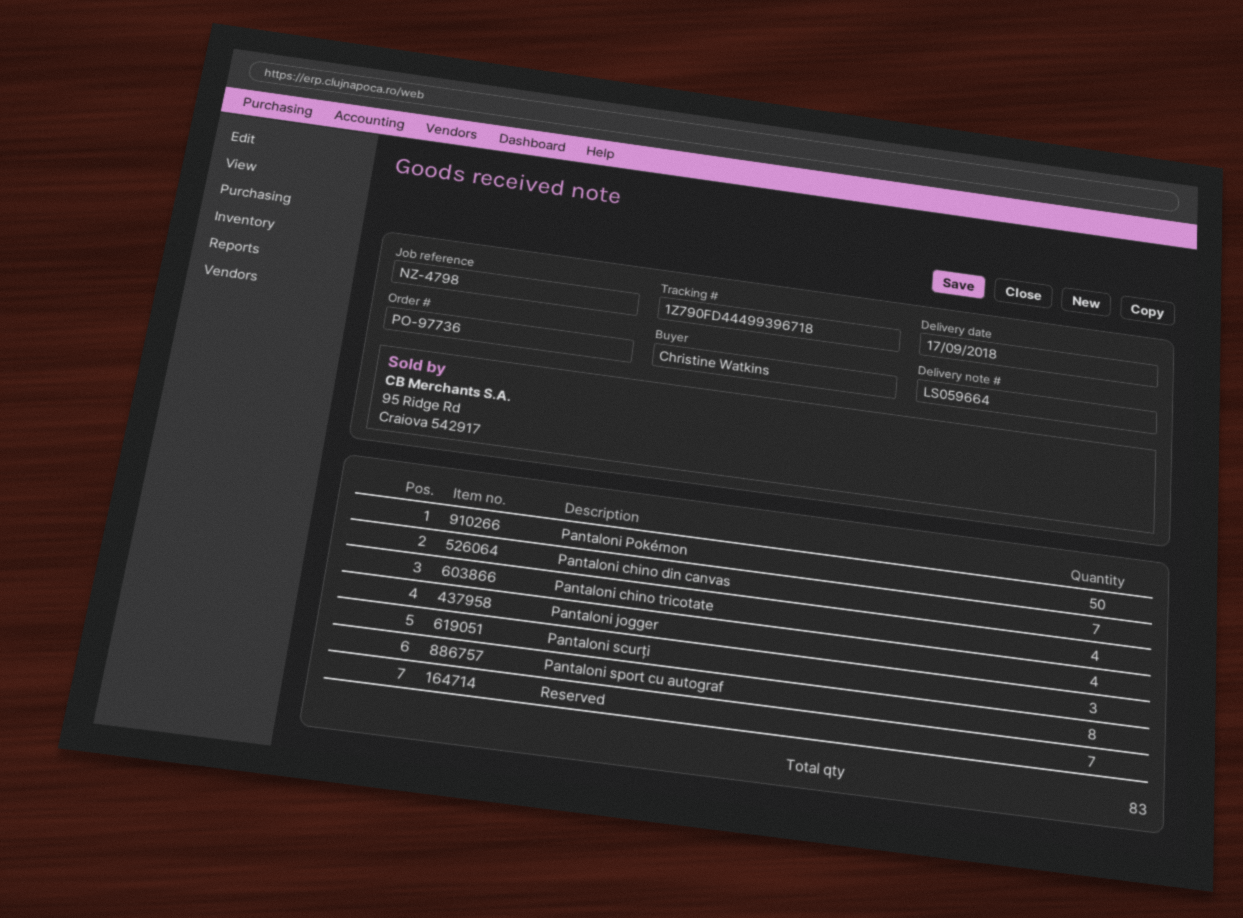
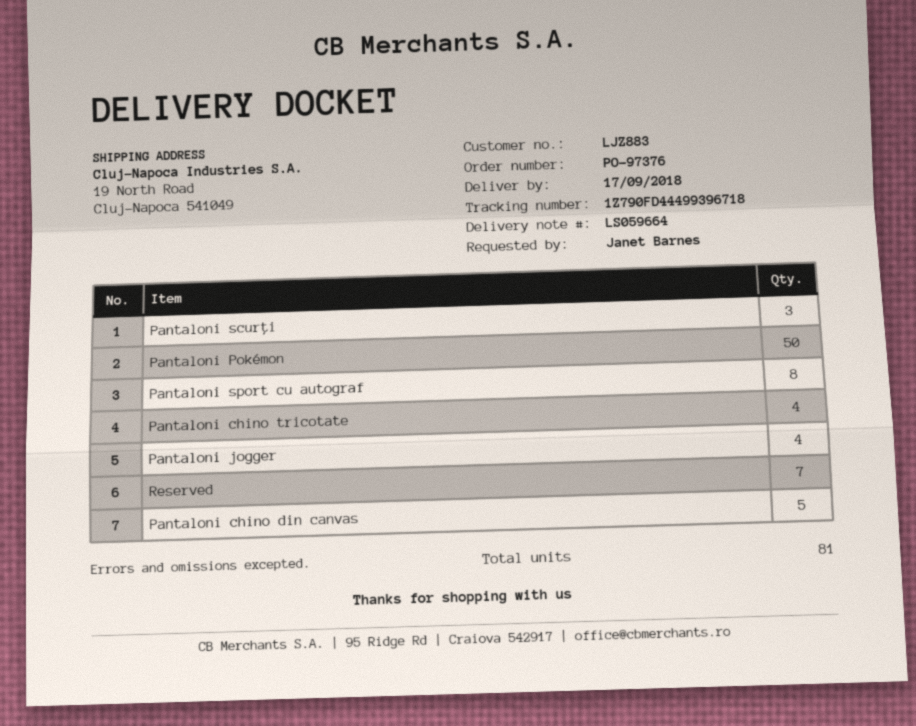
order number: PO-97736 -> PO-97376
ordered by: Christine Watkins -> Janet Barnes
Pantaloni chino din canvas: 7 -> 5
total quantity: 83 -> 81

